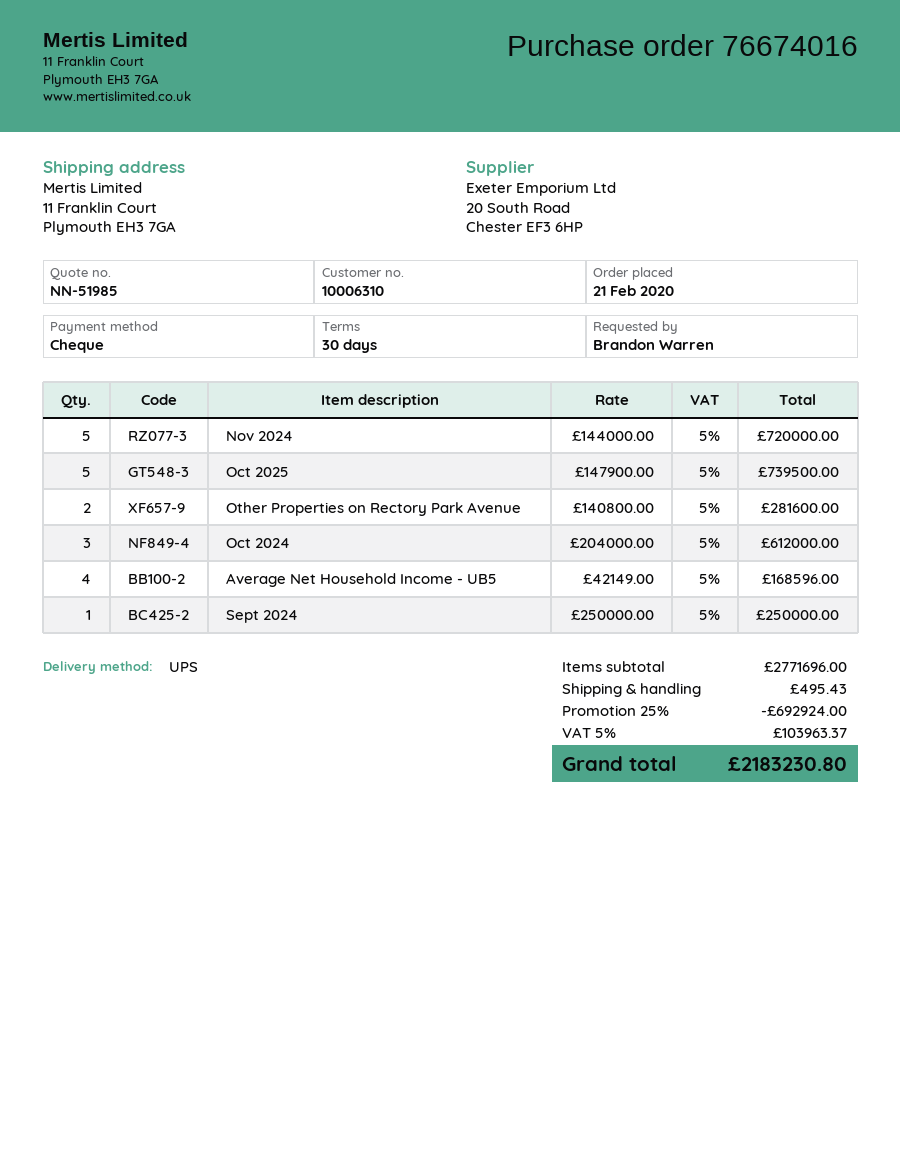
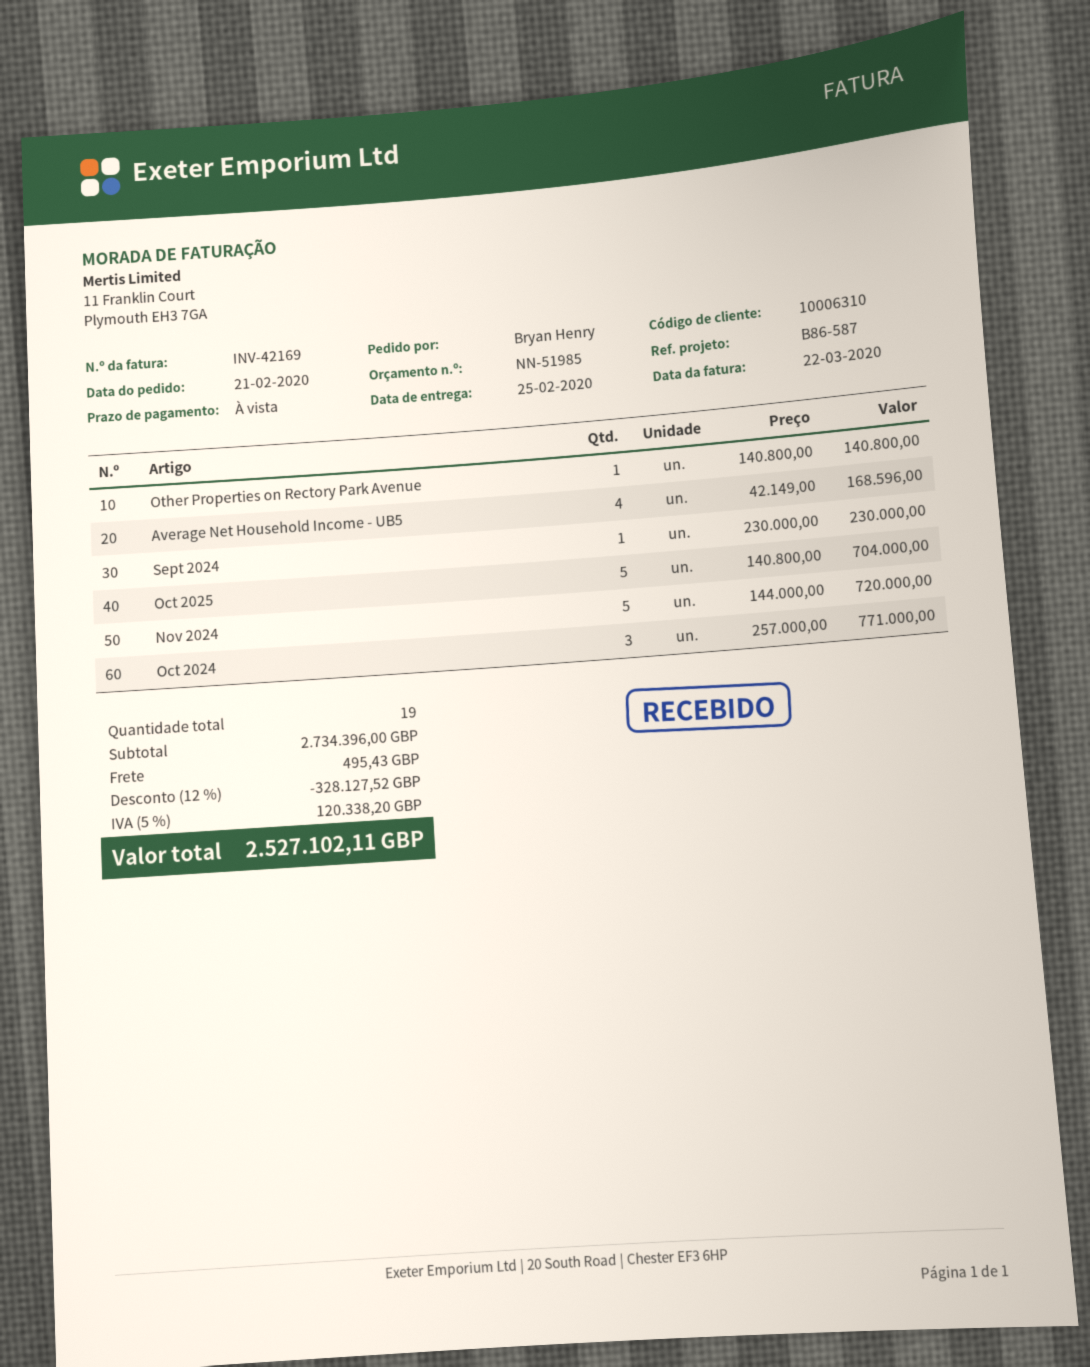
payment terms: 30 days -> on receipt
ordered by: Brandon Warren -> Bryan Henry
Oct 2025: 5 x 147900.00 = 739500.00 -> 5 x 140800.00 = 704000.00
Other Properties on Rectory Park Avenue: 2 x 140800.00 = 281600.00 -> 1 x 140800.00 = 140800.00
Oct 2024: 3 x 204000.00 = 612000.00 -> 3 x 257000.00 = 771000.00
Sept 2024: 1 x 250000.00 = 250000.00 -> 1 x 230000.00 = 230000.00
subtotal: 2771696.00 -> 2734396.00
discount: 25% = 692924.00 -> 12% = 328127.52
tax: 5% = 103963.37 -> 5% = 120338.20
total: 2183230.80 -> 2527102.11

